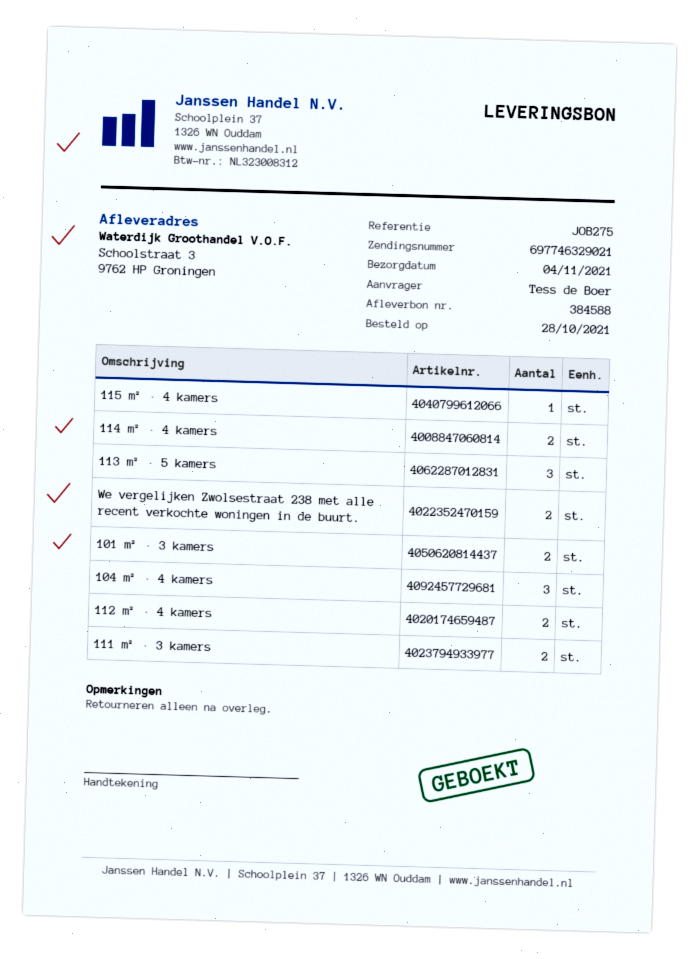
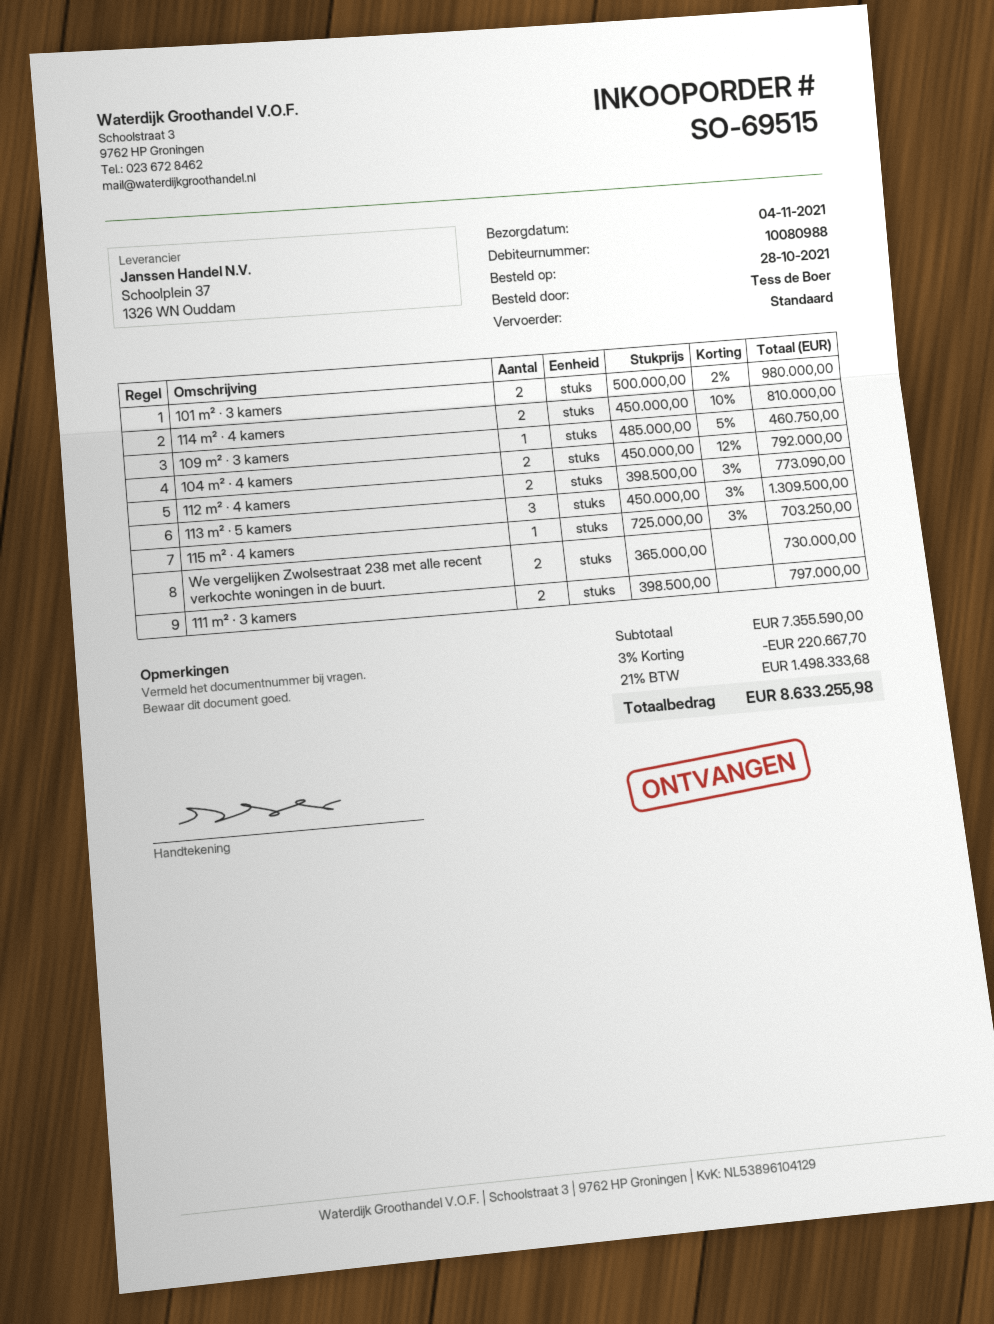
104 m² · 4 kamers: 3 -> 2
109 m² · 3 kamers: none -> 1

